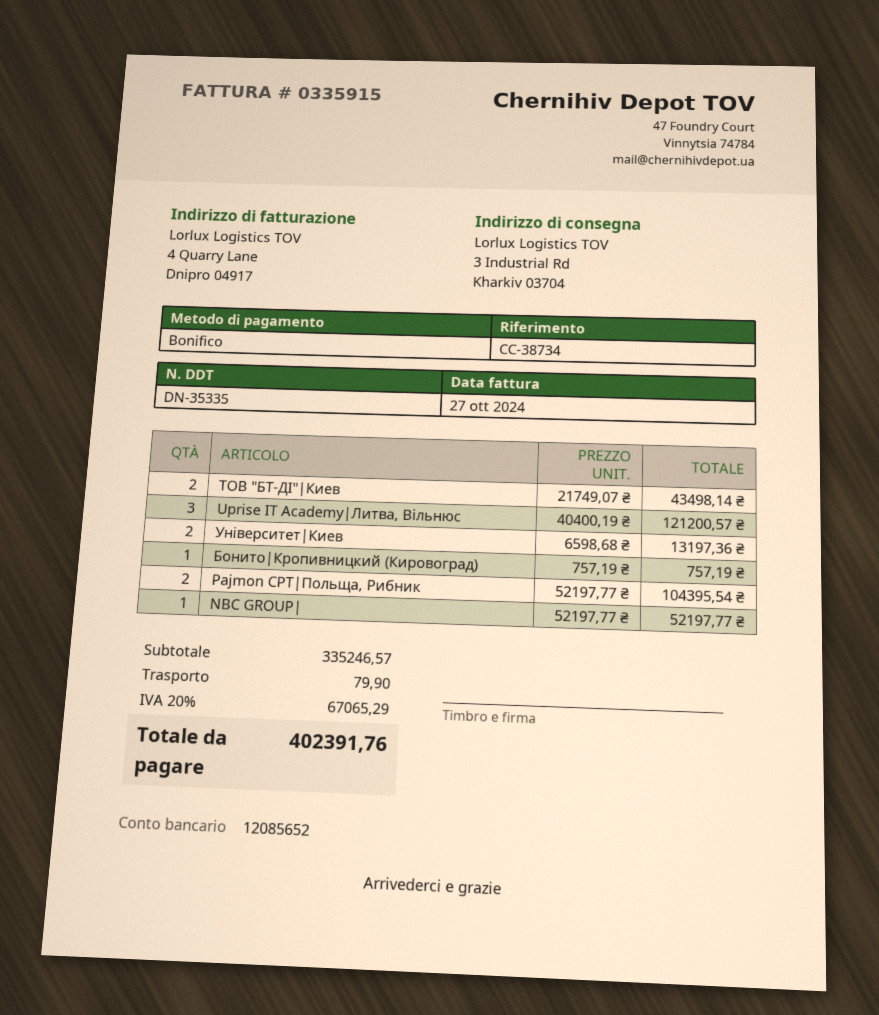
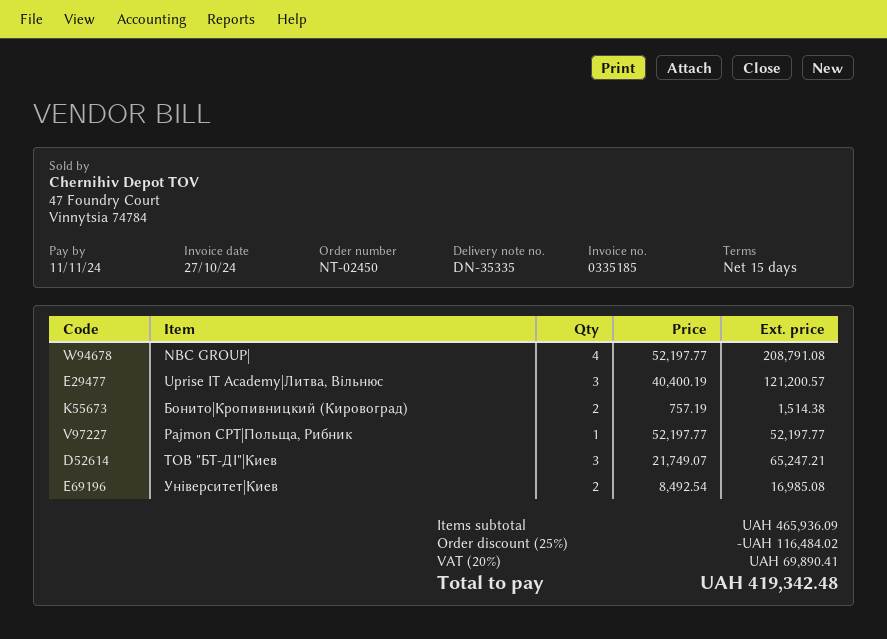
invoice number: 0335915 -> 0335185
ТОВ "БТ-ДІ"|Киев: 2 x 21749.07 = 43498.14 -> 3 x 21749.07 = 65247.21
Університет|Киев: 2 x 6598.68 = 13197.36 -> 2 x 8492.54 = 16985.08
Бонито|Кропивницкий (Кировоград): 1 x 757.19 = 757.19 -> 2 x 757.19 = 1514.38
Pajmon CPT|Польща, Рибник: 2 x 52197.77 = 104395.54 -> 1 x 52197.77 = 52197.77
NBC GROUP|: 1 x 52197.77 = 52197.77 -> 4 x 52197.77 = 208791.08
subtotal: 335246.57 -> 465936.09
discount: none -> 25% = 116484.02
shipping: 79.90 -> none
tax: 20% = 67065.29 -> 20% = 69890.41
total: 402391.76 -> 419342.48

